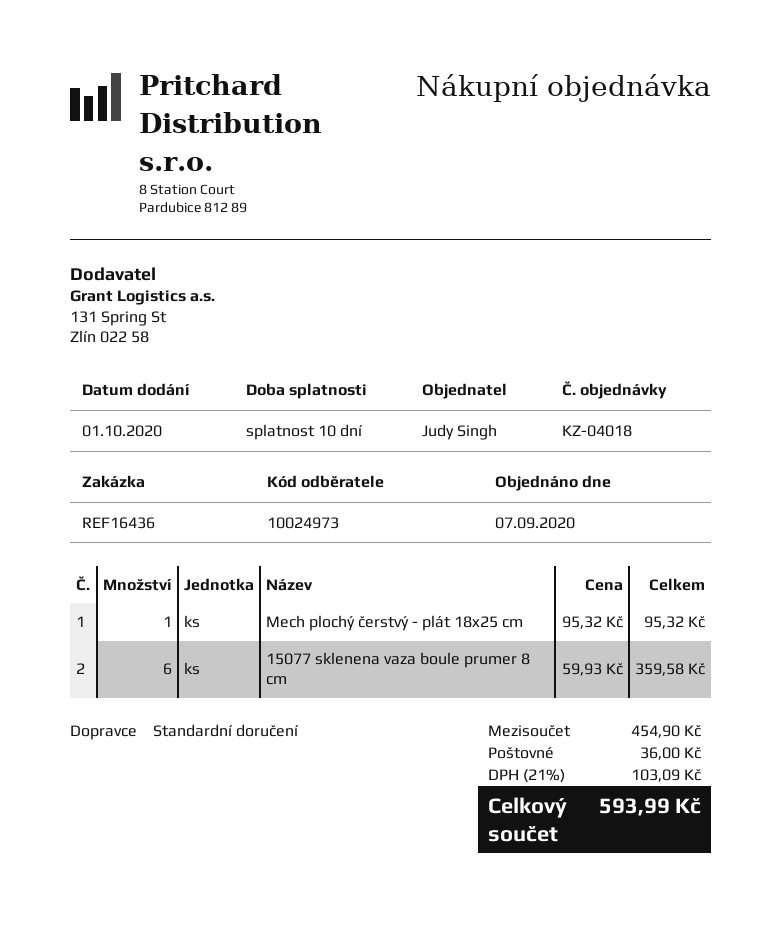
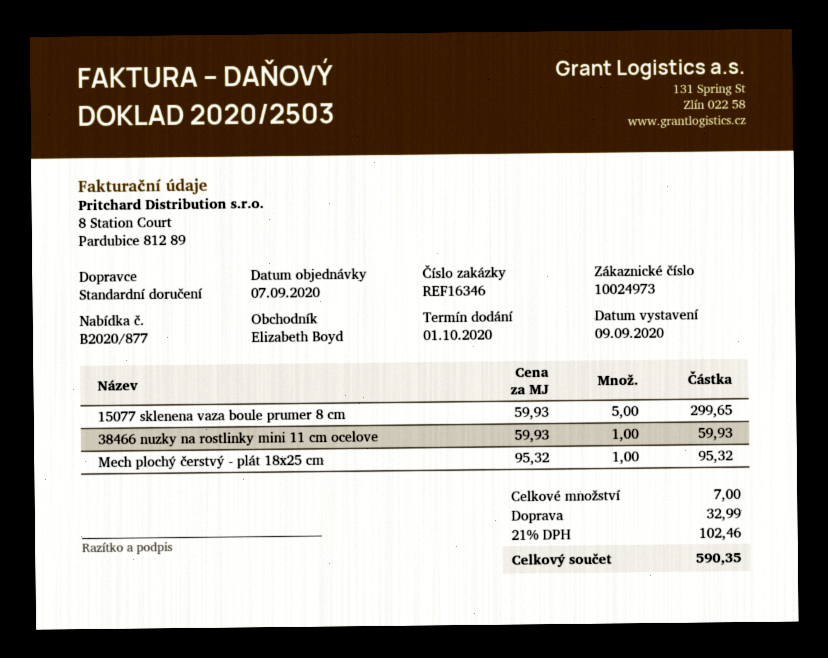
reference: REF16436 -> REF16346
15077 sklenena vaza boule prumer 8 cm: 6 x 59.93 = 359.58 -> 5 x 59.93 = 299.65
38466 nuzky na rostlinky mini 11 cm ocelove: none -> 1 x 59.93 = 59.93
shipping: 36.00 -> 32.99
tax: 21% = 103.09 -> 21% = 102.46
total: 593.99 -> 590.35

